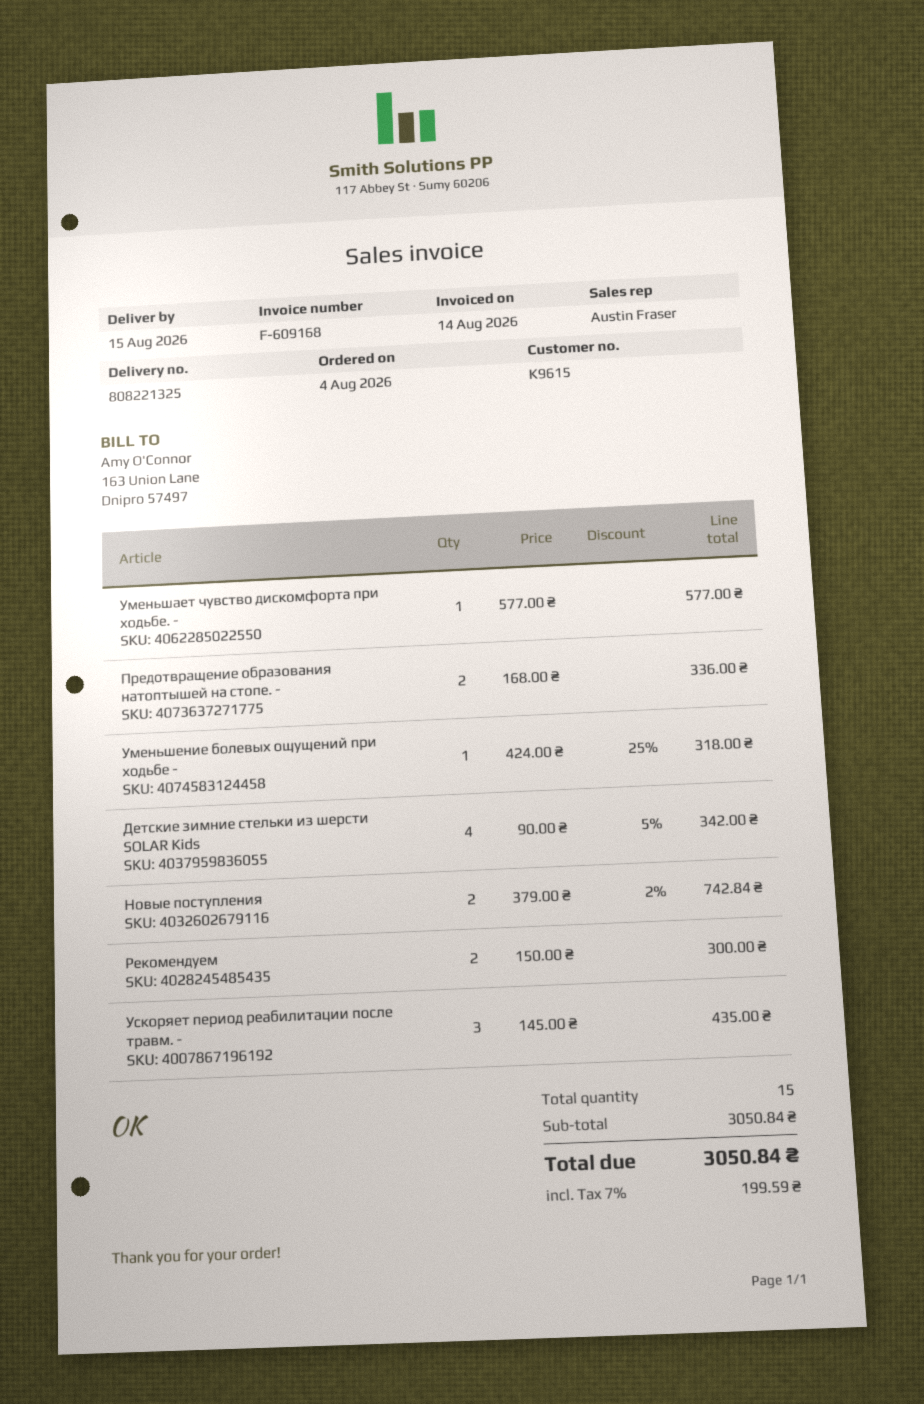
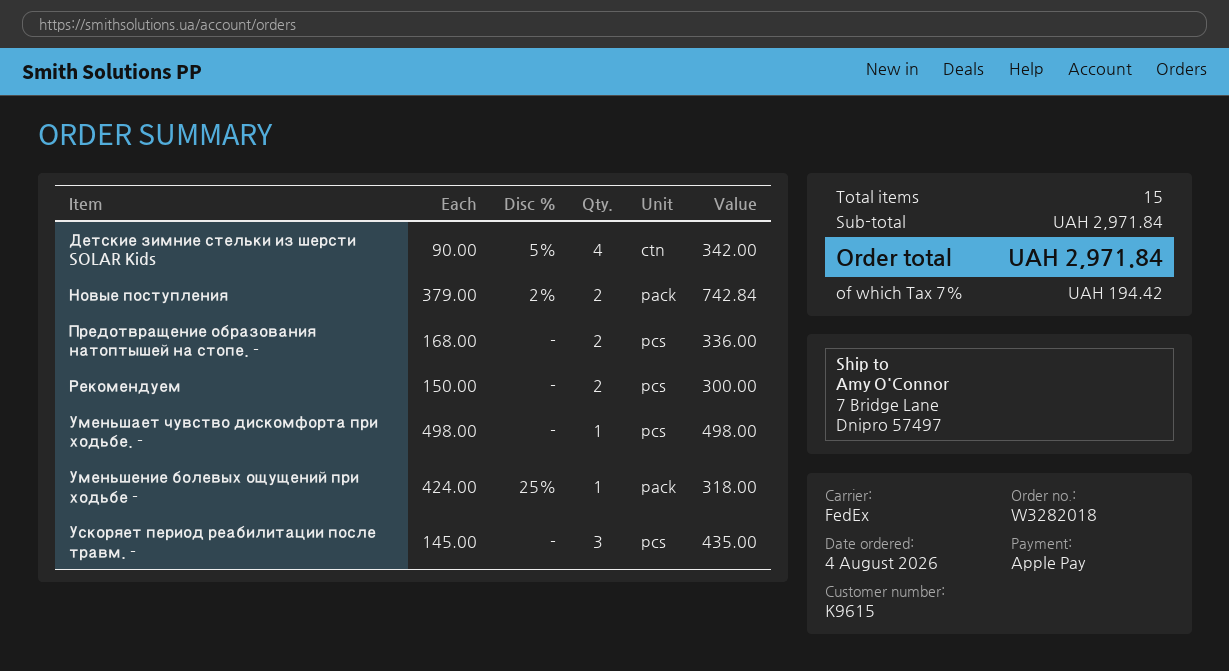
Уменьшает чувство дискомфорта при ходьбе. -: 1 x 577.00 = 577.00 -> 1 x 498.00 = 498.00
subtotal: 3050.84 -> 2971.84
tax: 7% = 199.59 -> 7% = 194.42
total: 3050.84 -> 2971.84

